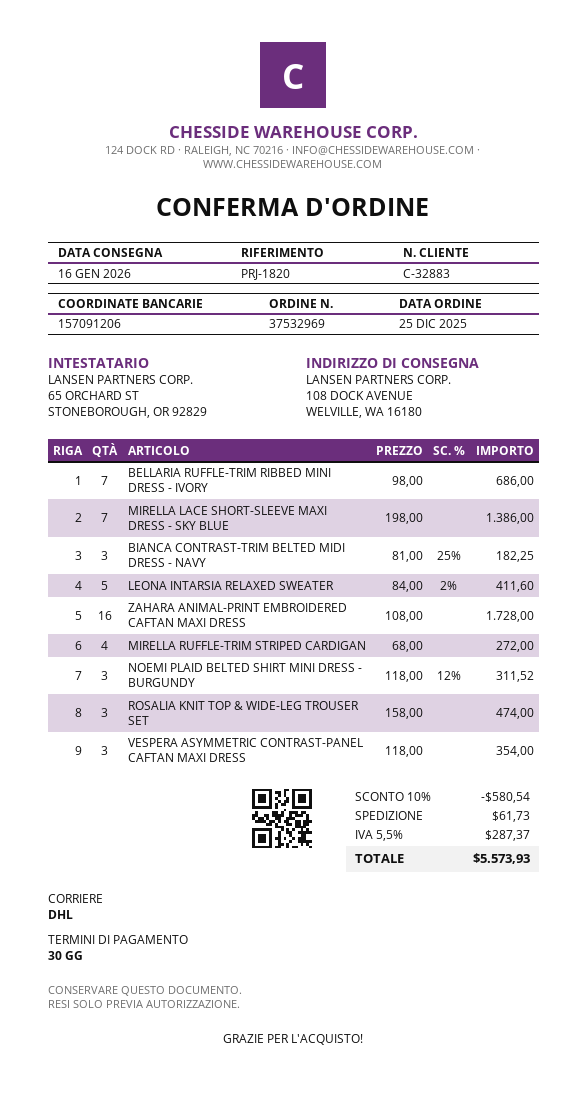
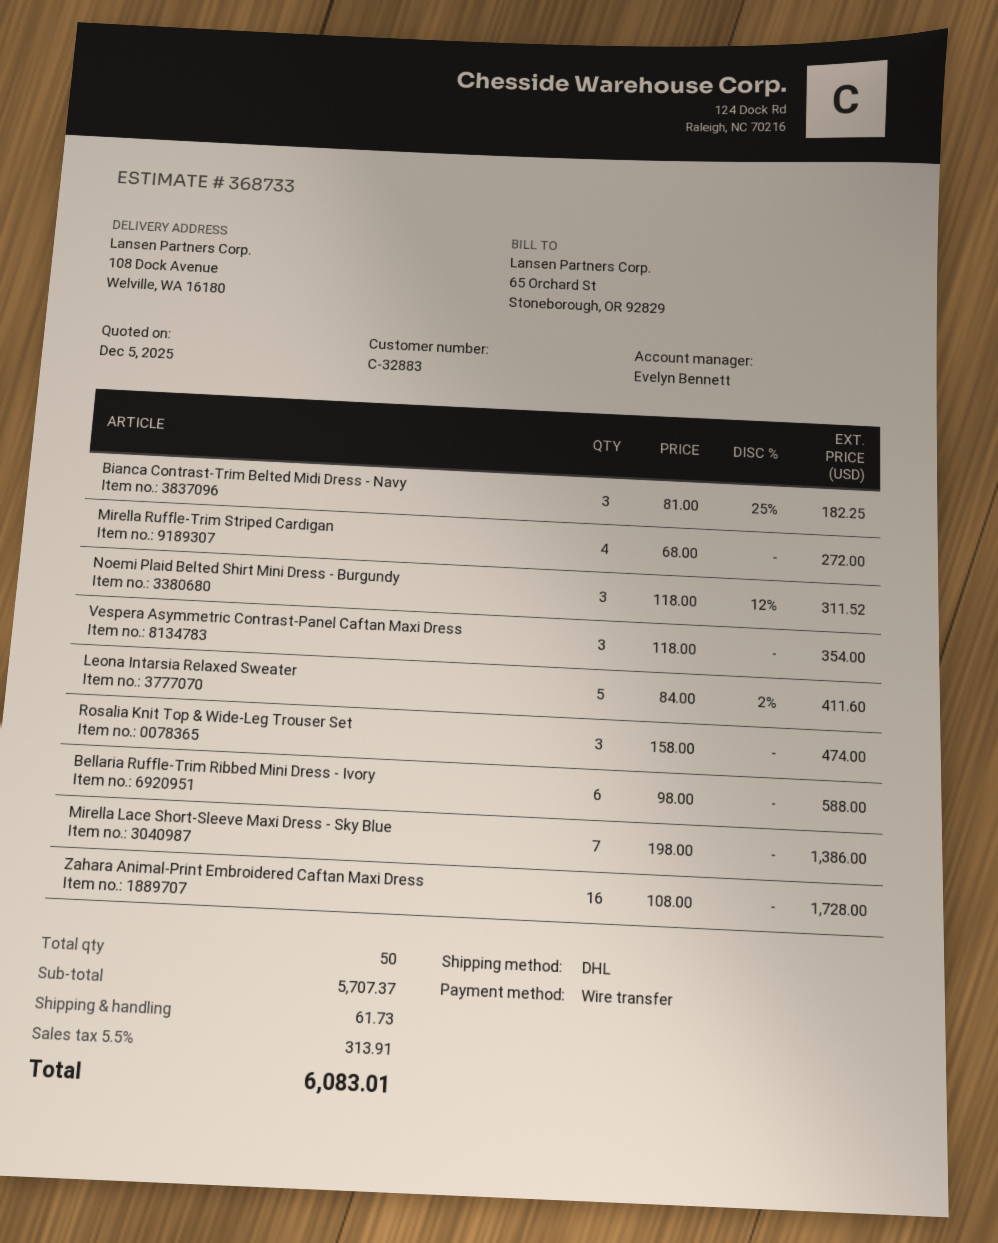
BELLARIA RUFFLE-TRIM RIBBED MINI DRESS - IVORY: 7 x 98.00 = 686.00 -> 6 x 98.00 = 588.00
discount: 10% = 580.54 -> none
tax: 5.5% = 287.37 -> 5.5% = 313.91
total: 5573.93 -> 6083.01

